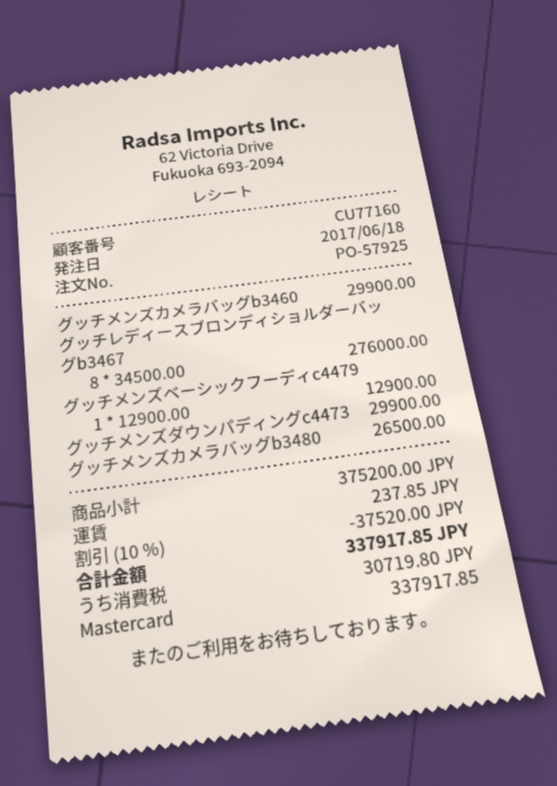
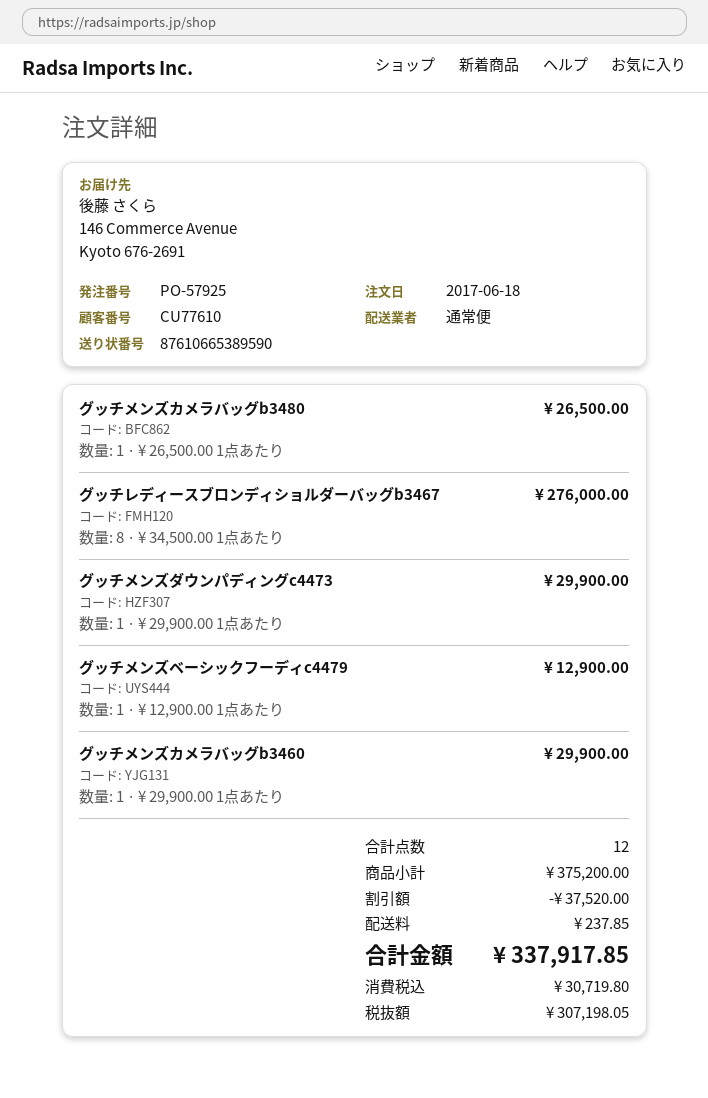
customer number: CU77160 -> CU77610

